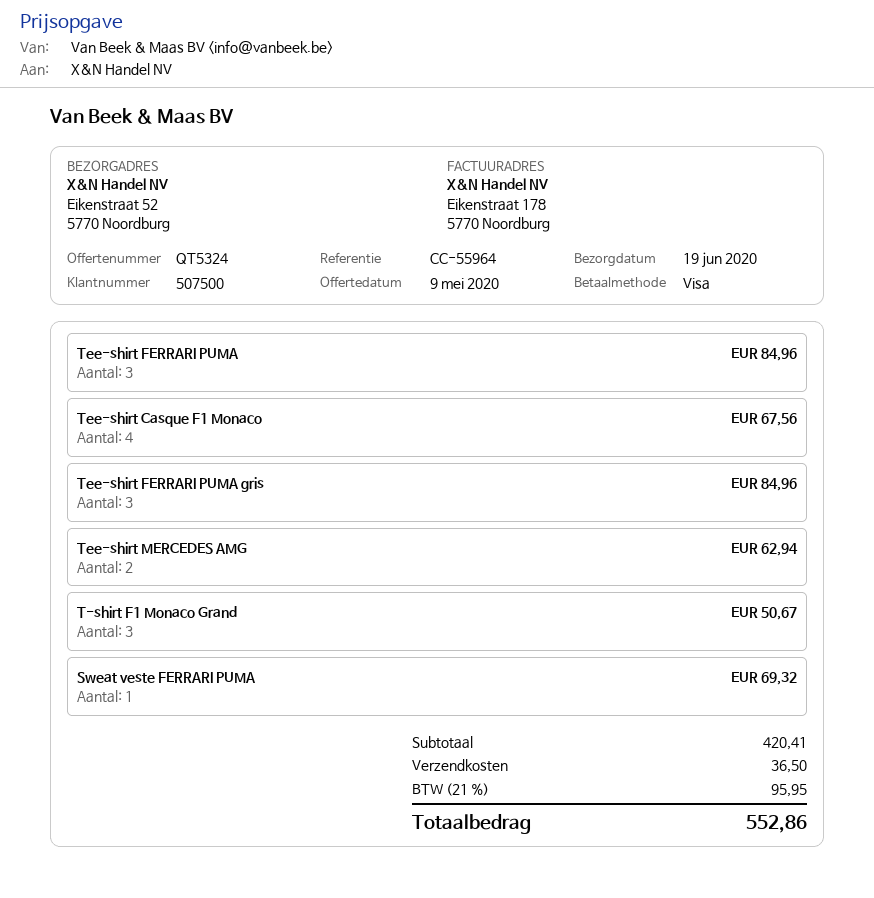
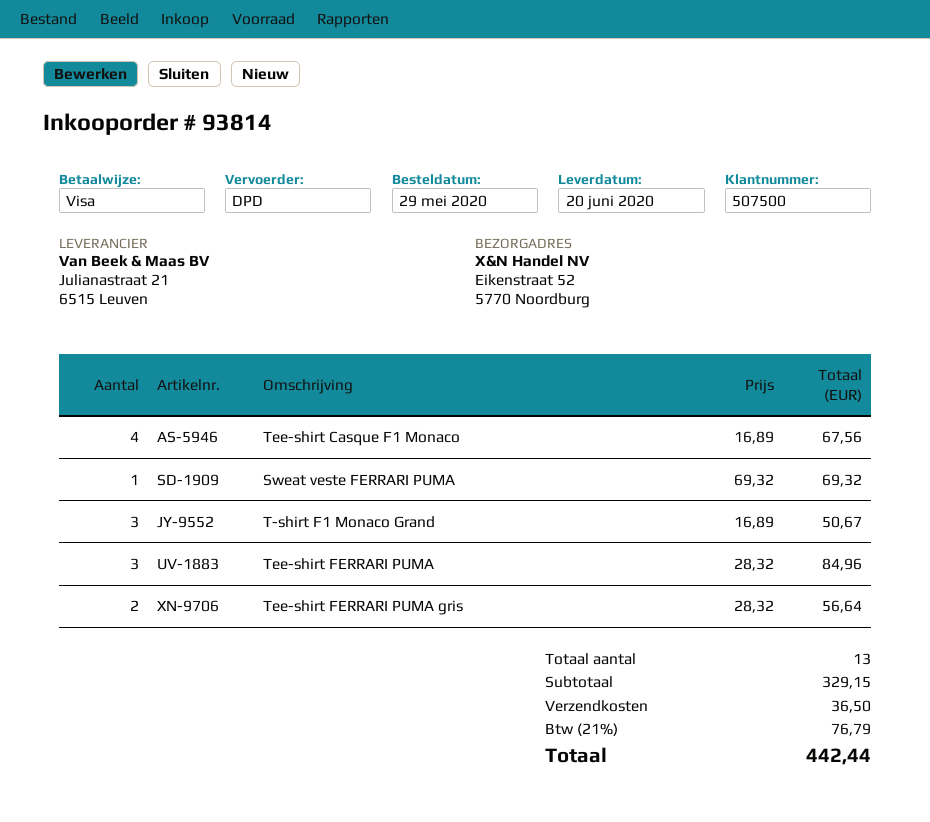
delivery date: 2020-06-19 -> 2020-06-20
Tee-shirt FERRARI PUMA gris: 3 for 84.96 -> 2 for 56.64
Tee-shirt MERCEDES AMG: 2 for 62.94 -> none
subtotal: 420.41 -> 329.15
tax: 21% = 95.95 -> 21% = 76.79
total: 552.86 -> 442.44

